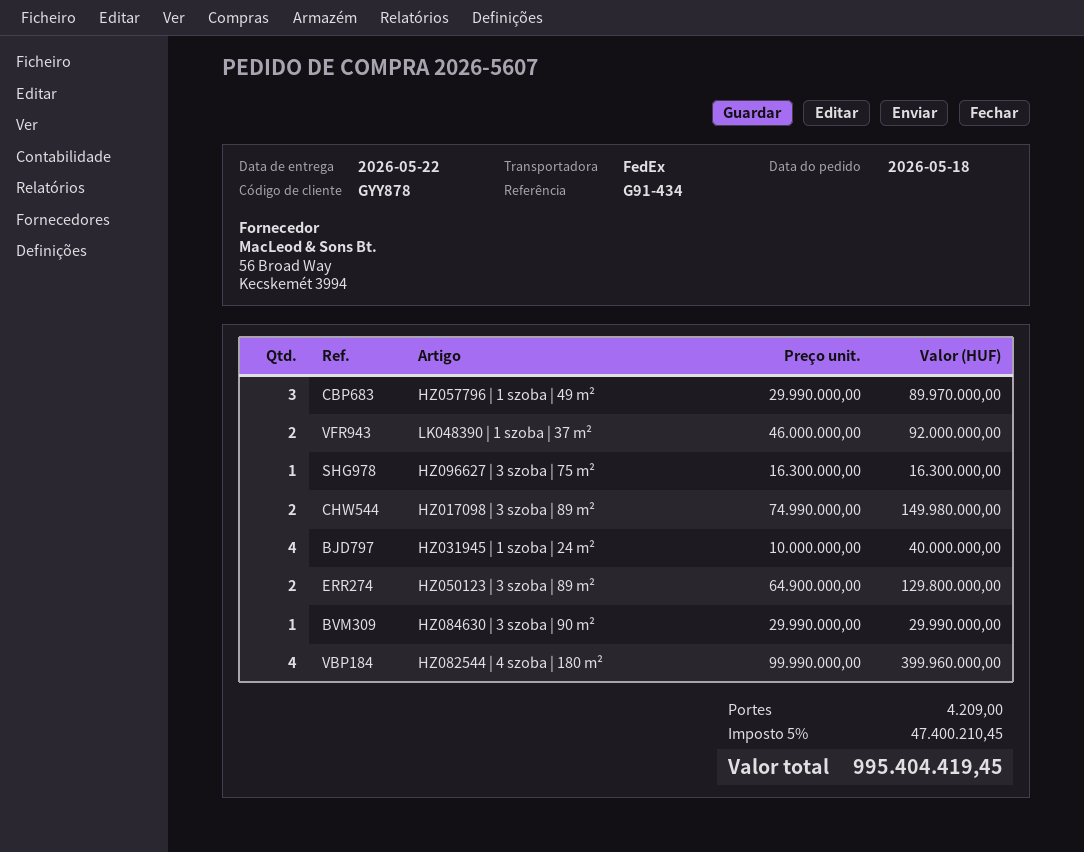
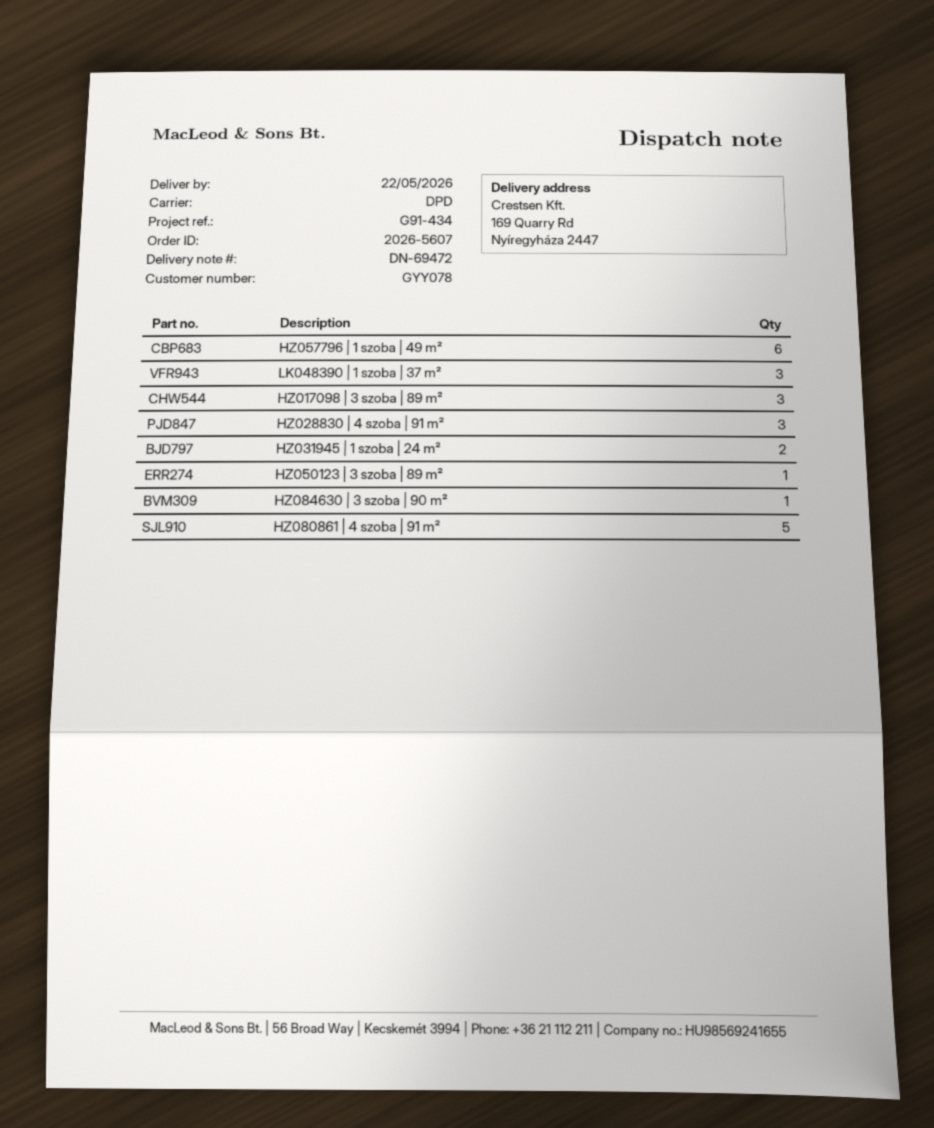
customer number: GYY878 -> GYY078
shipping method: FedEx -> DPD
HZ057796 | 1 szoba | 49 m²: 3 -> 6
LK048390 | 1 szoba | 37 m²: 2 -> 3
HZ096627 | 3 szoba | 75 m²: 1 -> none
HZ017098 | 3 szoba | 89 m²: 2 -> 3
HZ031945 | 1 szoba | 24 m²: 4 -> 2
HZ050123 | 3 szoba | 89 m²: 2 -> 1
HZ082544 | 4 szoba | 180 m²: 4 -> none
HZ028830 | 4 szoba | 91 m²: none -> 3
HZ080861 | 4 szoba | 91 m²: none -> 5

